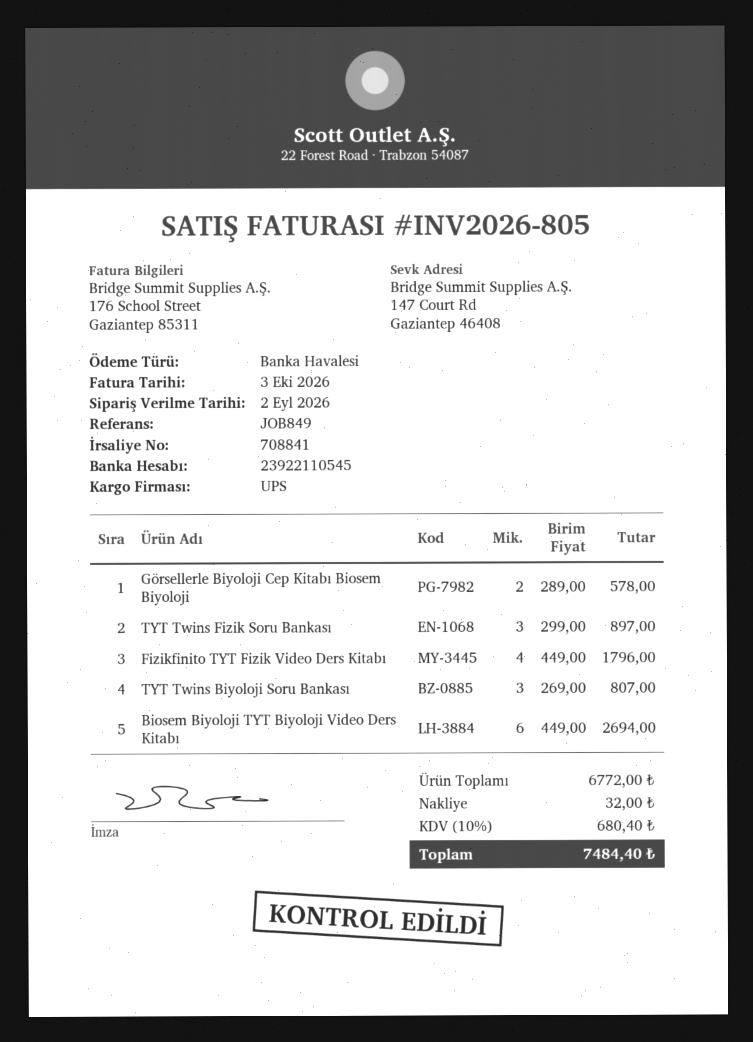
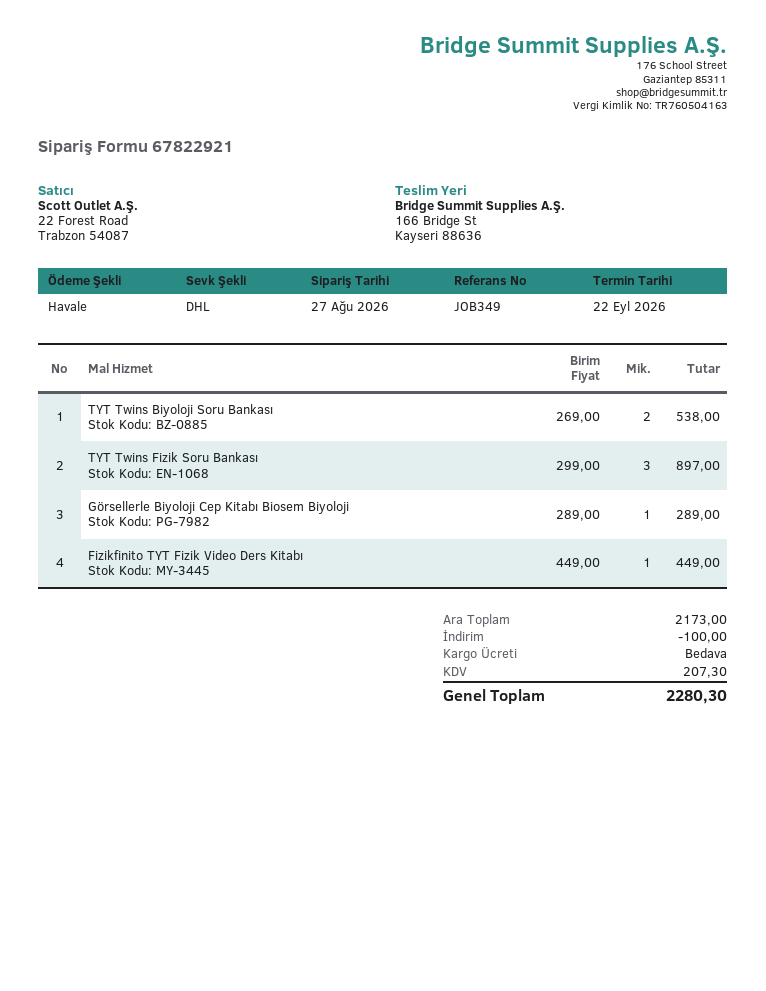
order date: 2026-09-02 -> 2026-08-27
reference: JOB849 -> JOB349
shipping method: UPS -> DHL
ship to: 147 Court Rd, Gaziantep 46408 -> 166 Bridge St, Kayseri 88636
Görsellerle Biyoloji Cep Kitabı Biosem Biyoloji: 2 x 289.00 = 578.00 -> 1 x 289.00 = 289.00
Fizikfinito TYT Fizik Video Ders Kitabı: 4 x 449.00 = 1796.00 -> 1 x 449.00 = 449.00
TYT Twins Biyoloji Soru Bankası: 3 x 269.00 = 807.00 -> 2 x 269.00 = 538.00
Biosem Biyoloji TYT Biyoloji Video Ders Kitabı: 6 x 449.00 = 2694.00 -> none
subtotal: 6772.00 -> 2173.00
discount: none -> 100.00
shipping: 32.00 -> 0.00
tax: 680.40 -> 207.30
total: 7484.40 -> 2280.30

